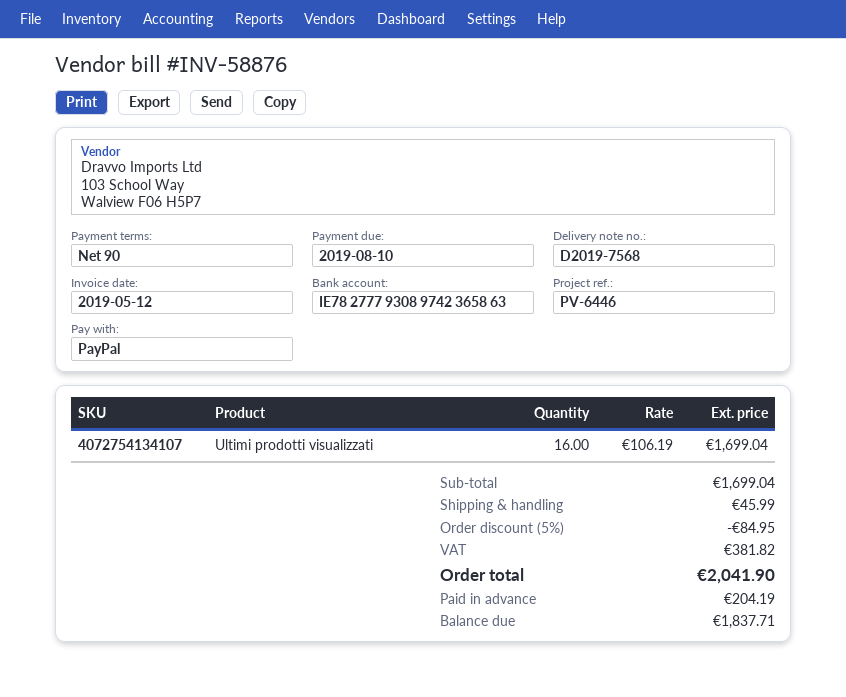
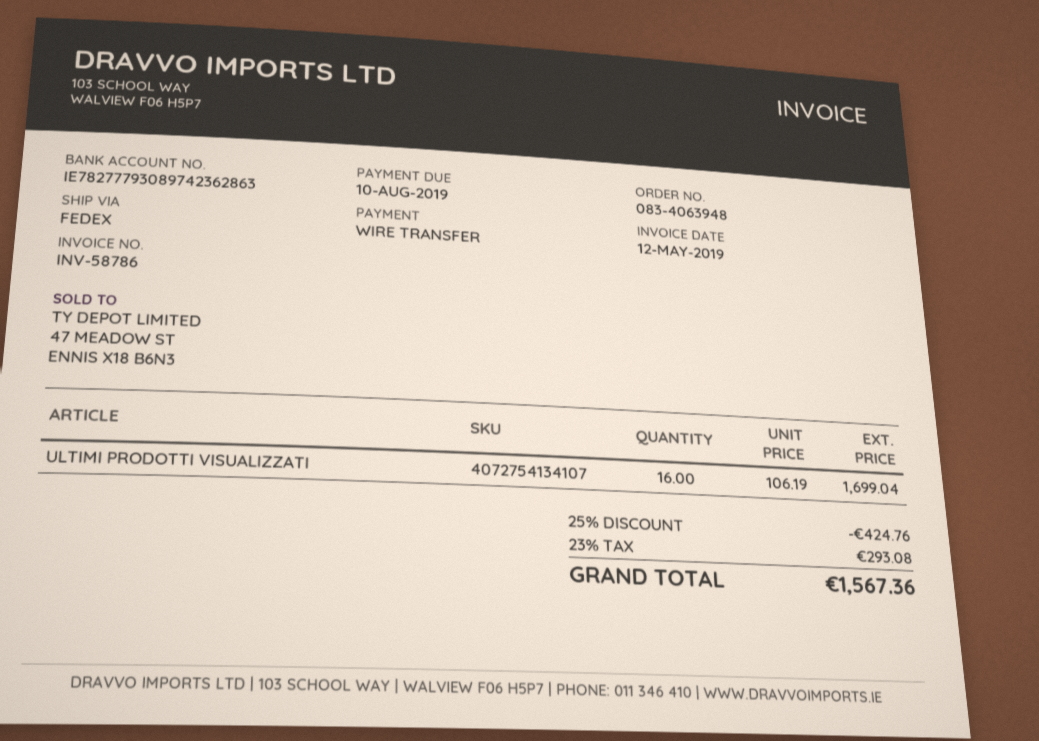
invoice number: INV-58876 -> INV-58786
payment method: PayPal -> bank transfer
bank account: IE78277793089742365863 -> IE78277793089742362863
discount: 5% = 84.95 -> 25% = 424.76
shipping: 45.99 -> none
tax: 381.82 -> 293.08
total: 2041.90 -> 1567.36

